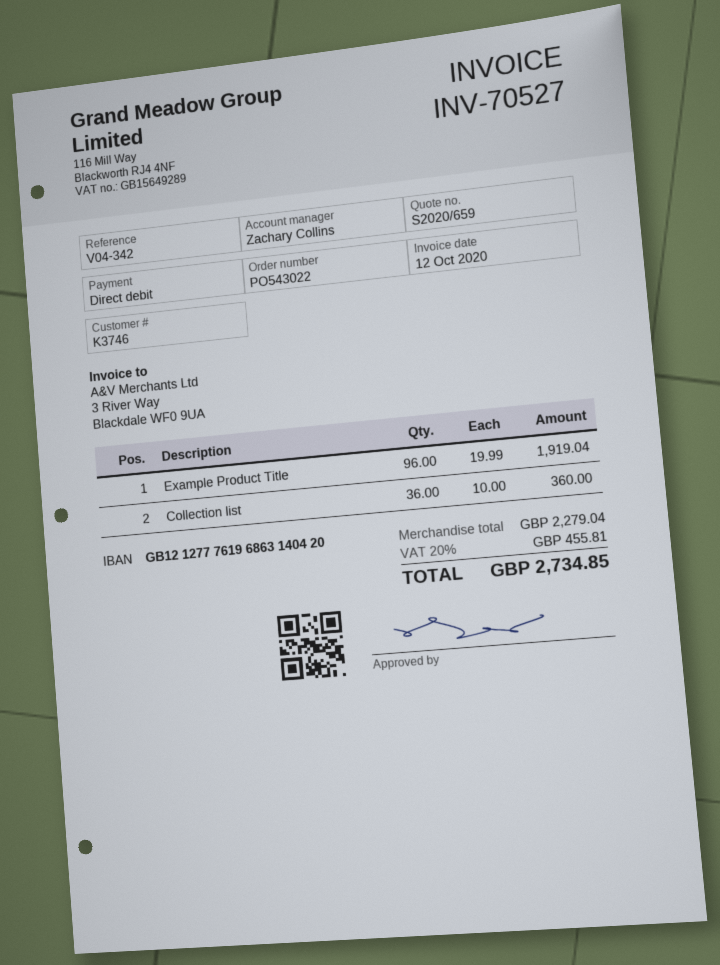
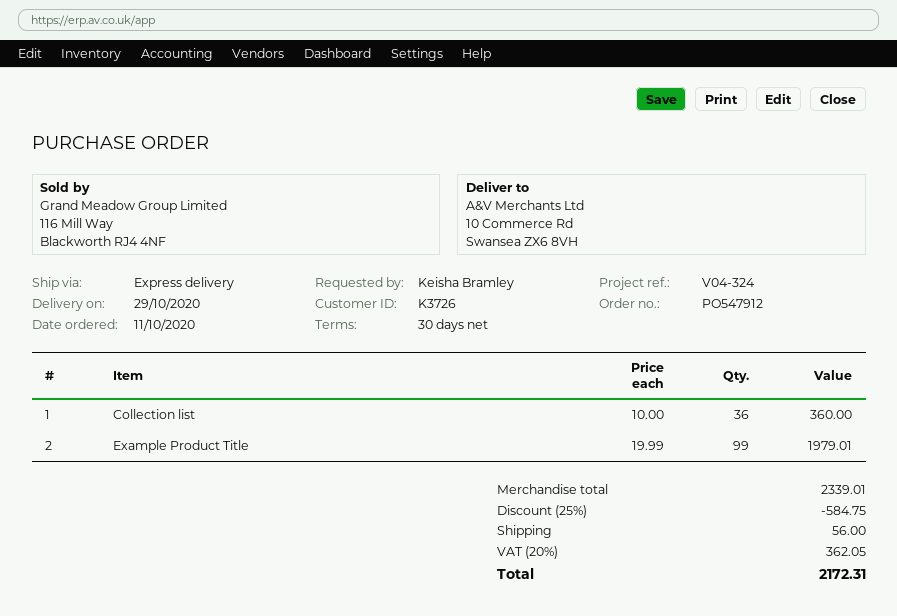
order number: PO543022 -> PO547912
customer number: K3746 -> K3726
reference: V04-342 -> V04-324
Example Product Title: 96 x 19.99 = 1919.04 -> 99 x 19.99 = 1979.01
subtotal: 2279.04 -> 2339.01
discount: none -> 25% = 584.75
shipping: none -> 56.00
tax: 20% = 455.81 -> 20% = 362.05
total: 2734.85 -> 2172.31

